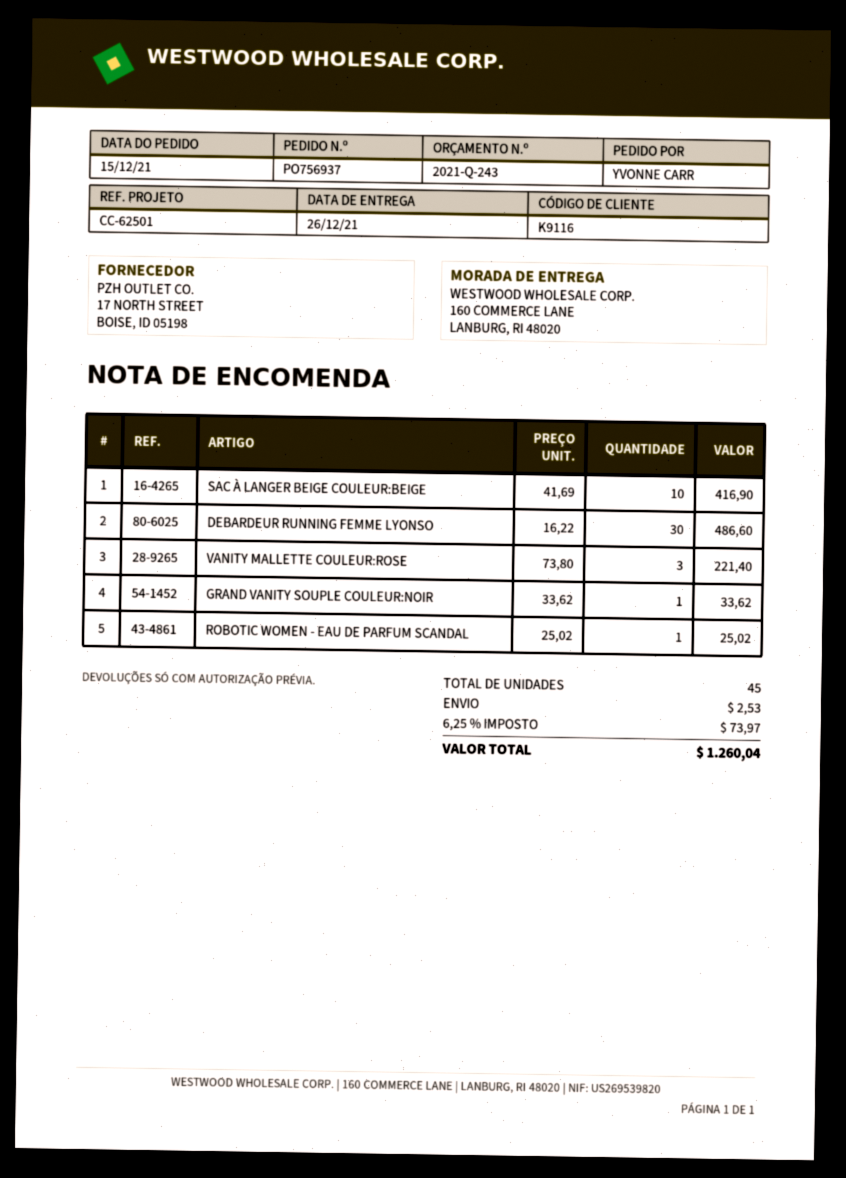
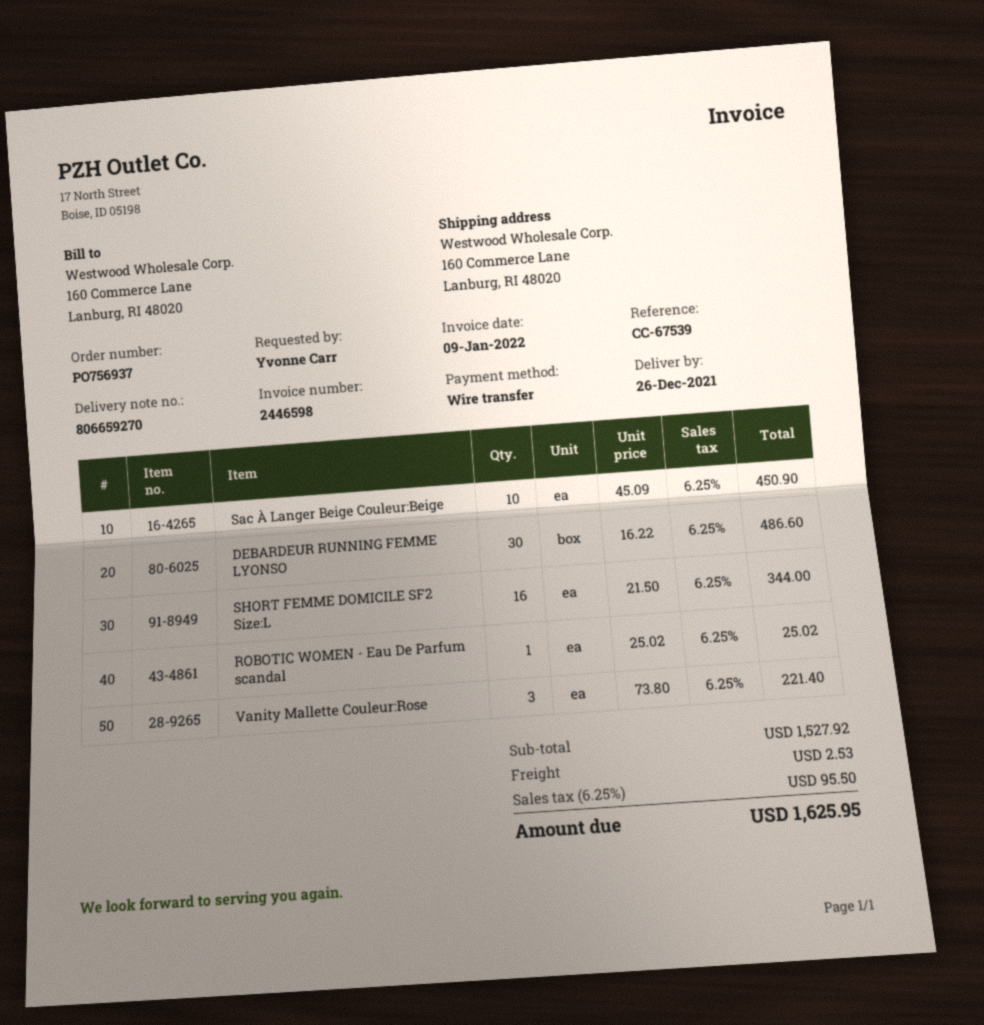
reference: CC-62501 -> CC-67539
SAC À LANGER BEIGE COULEUR:BEIGE: 10 x 41.69 = 416.90 -> 10 x 45.09 = 450.90
GRAND VANITY SOUPLE COULEUR:NOIR: 1 x 33.62 = 33.62 -> none
SHORT FEMME DOMICILE SF2 Size:L: none -> 16 x 21.50 = 344.00
tax: 6.25% = 73.97 -> 6.25% = 95.50
total: 1260.04 -> 1625.95

